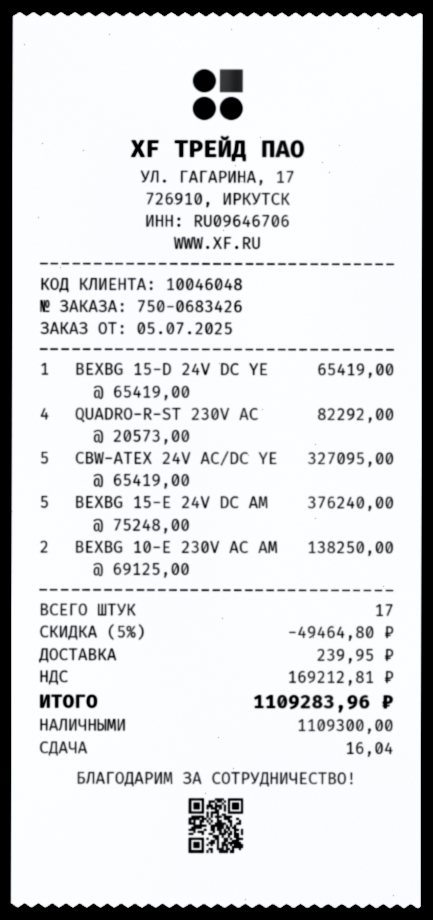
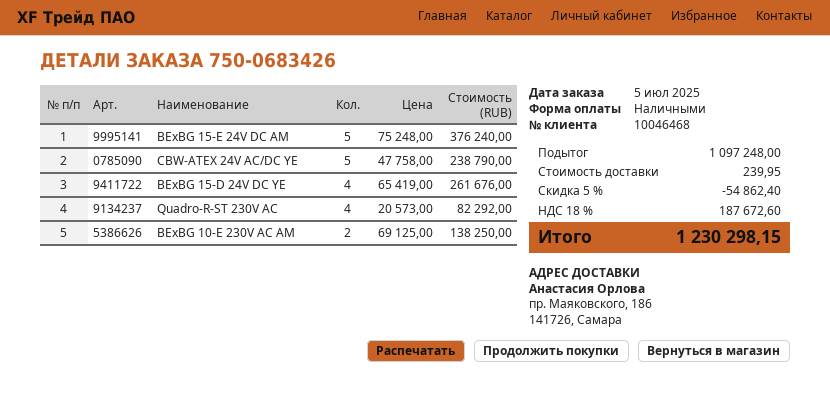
customer number: 10046048 -> 10046468
BEXBG 15-D 24V DC YE: 1 x 65419.00 = 65419.00 -> 4 x 65419.00 = 261676.00
CBW-ATEX 24V AC/DC YE: 5 x 65419.00 = 327095.00 -> 5 x 47758.00 = 238790.00
discount: 5% = 49464.80 -> 5% = 54862.40
tax: 169212.81 -> 187672.60
total: 1109283.96 -> 1230298.15

